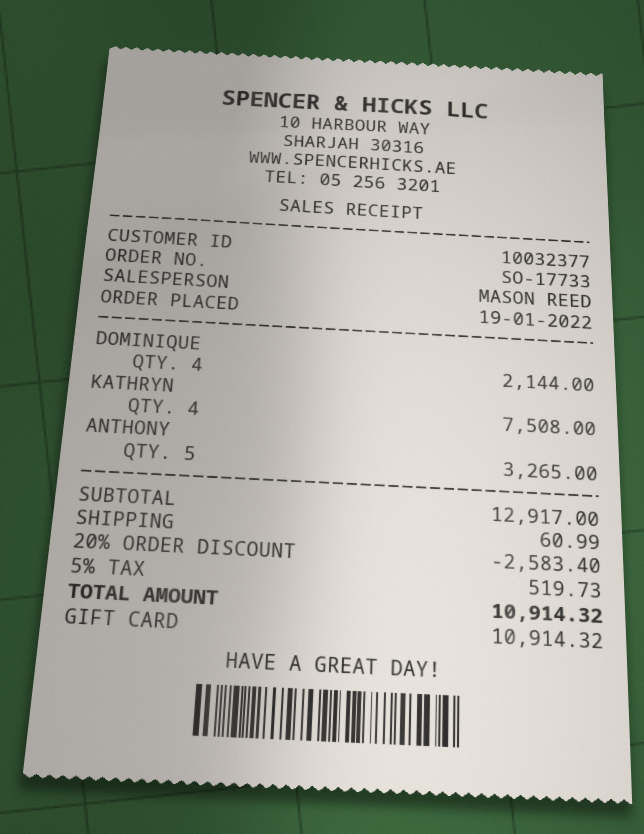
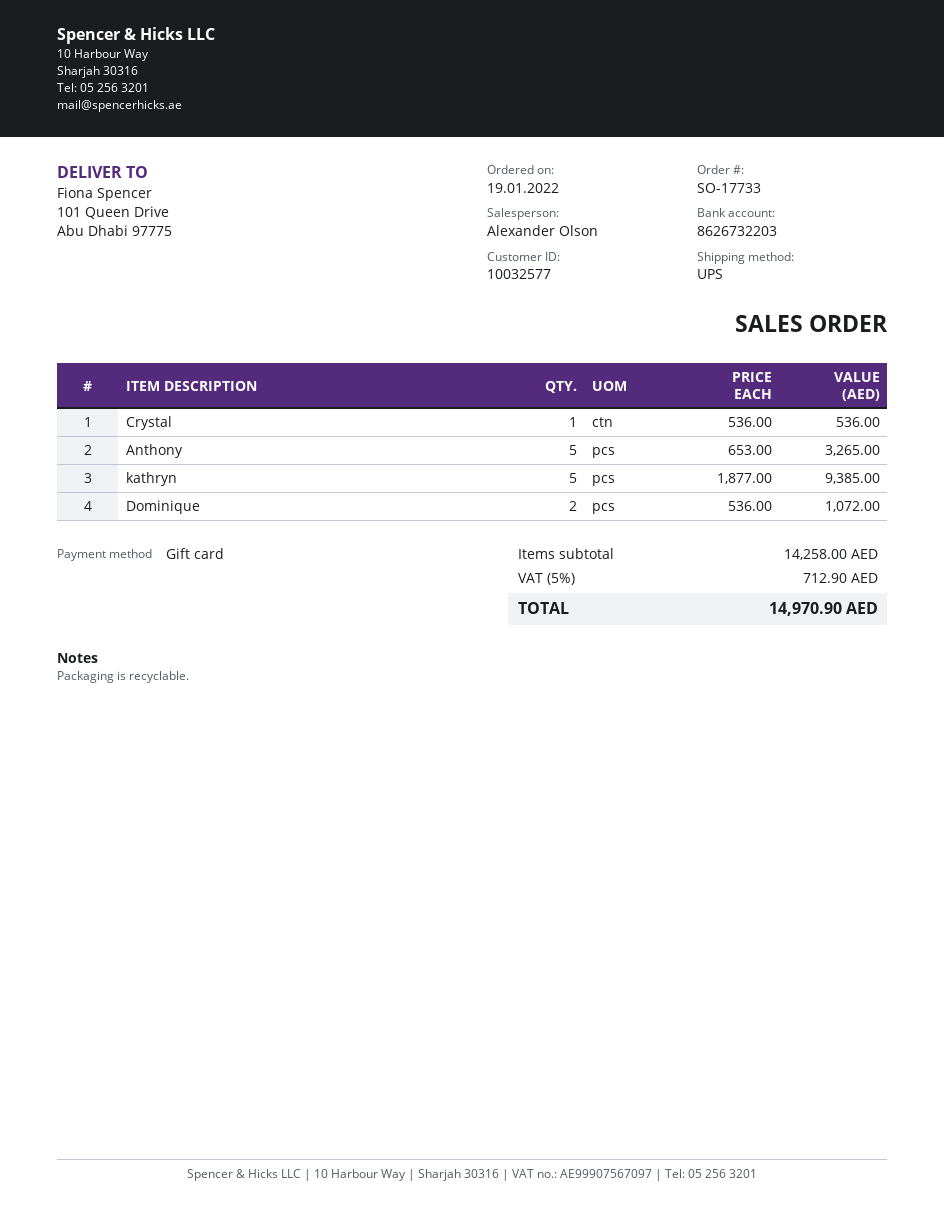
customer number: 10032377 -> 10032577
sales rep: MASON REED -> Alexander Olson
DOMINIQUE: 4 for 2144.00 -> 2 for 1072.00
KATHRYN: 4 for 7508.00 -> 5 for 9385.00
Crystal: none -> 1 for 536.00
subtotal: 12917.00 -> 14258.00
discount: 20% = 2583.40 -> none
shipping: 60.99 -> none
tax: 5% = 519.73 -> 5% = 712.90
total: 10914.32 -> 14970.90

